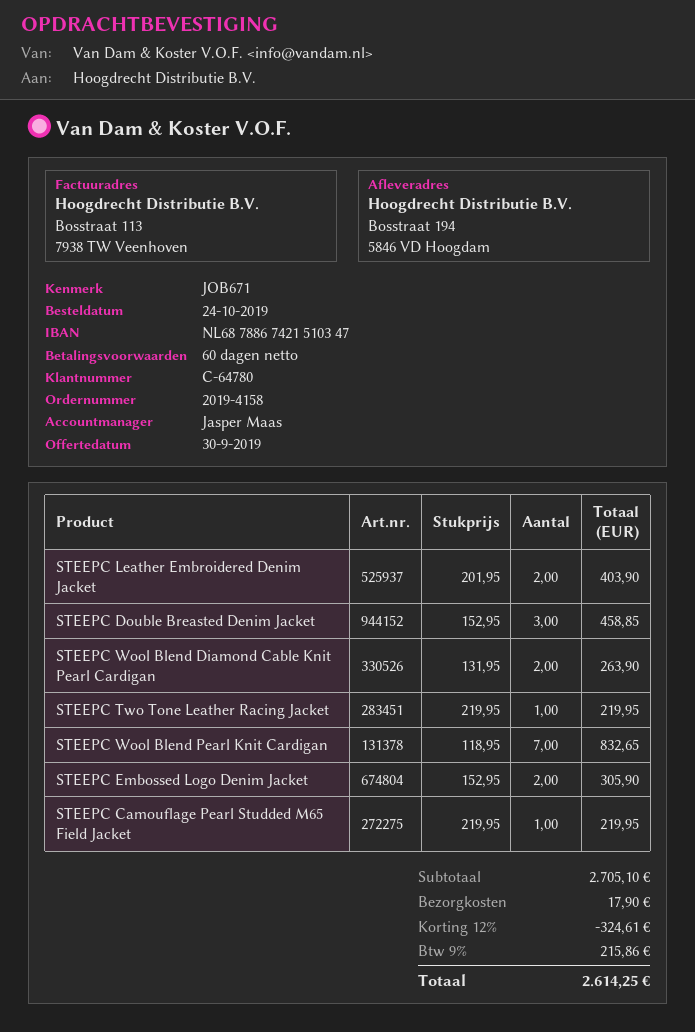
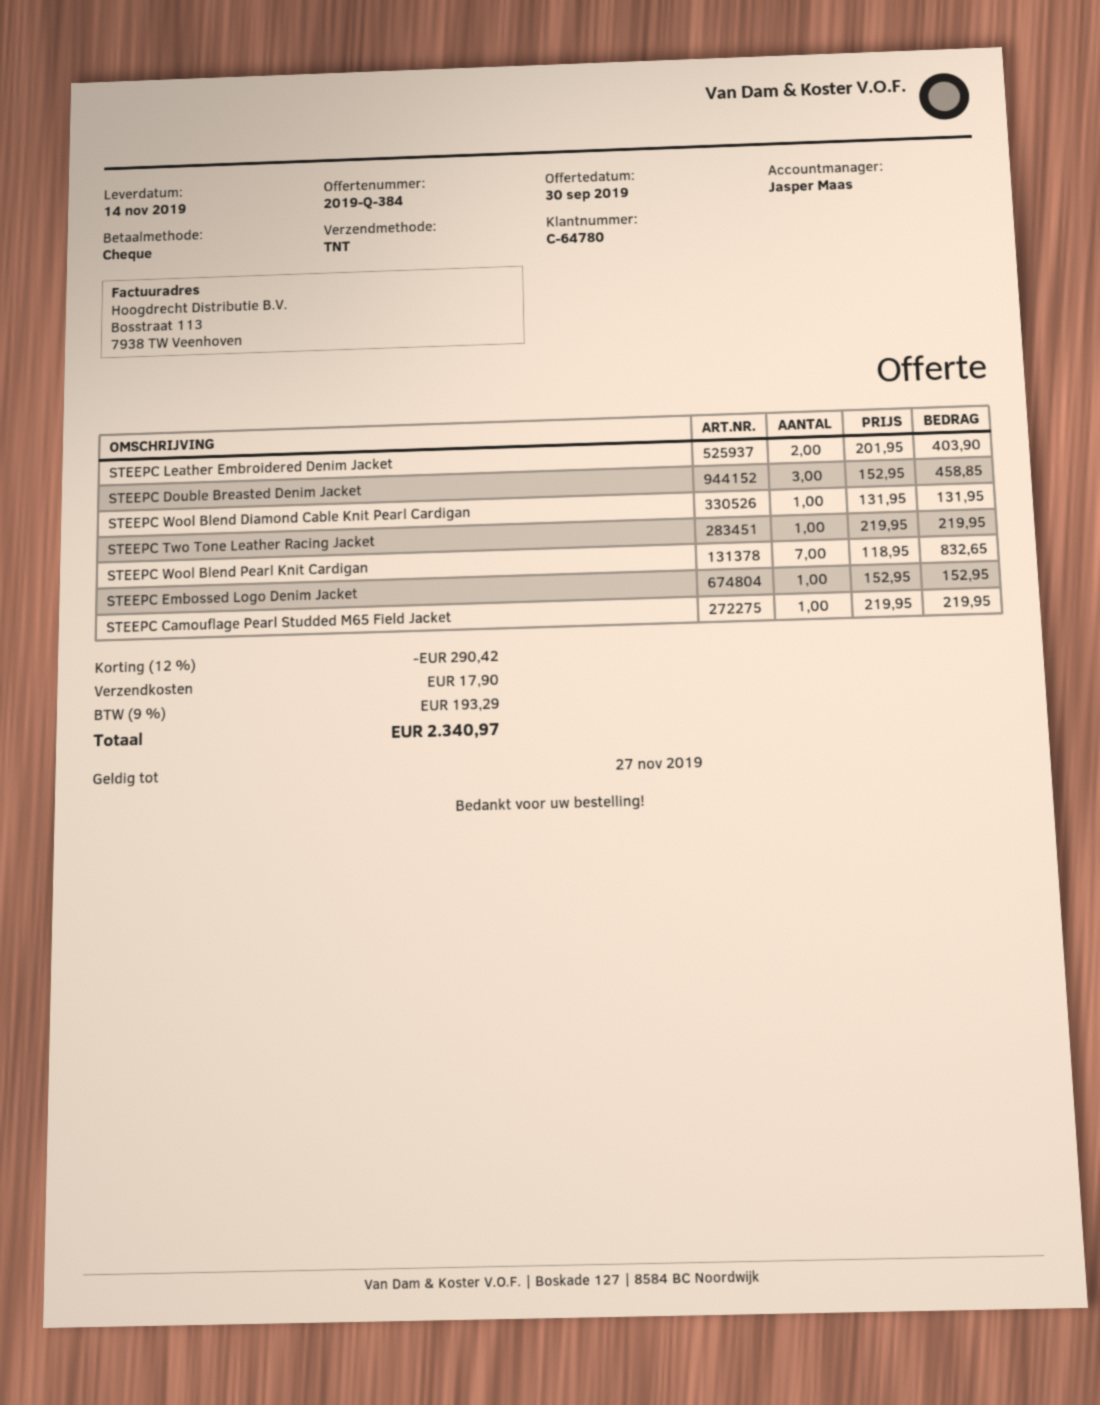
STEEPC Wool Blend Diamond Cable Knit Pearl Cardigan: 2 x 131.95 = 263.90 -> 1 x 131.95 = 131.95
STEEPC Embossed Logo Denim Jacket: 2 x 152.95 = 305.90 -> 1 x 152.95 = 152.95
discount: 12% = 324.61 -> 12% = 290.42
tax: 9% = 215.86 -> 9% = 193.29
total: 2614.25 -> 2340.97

